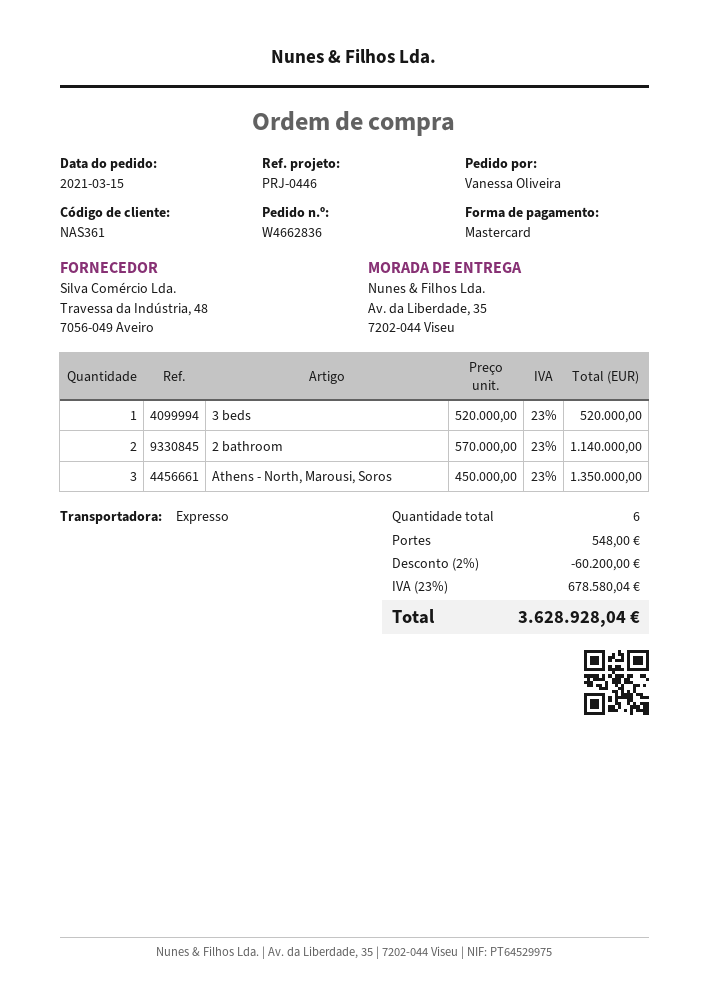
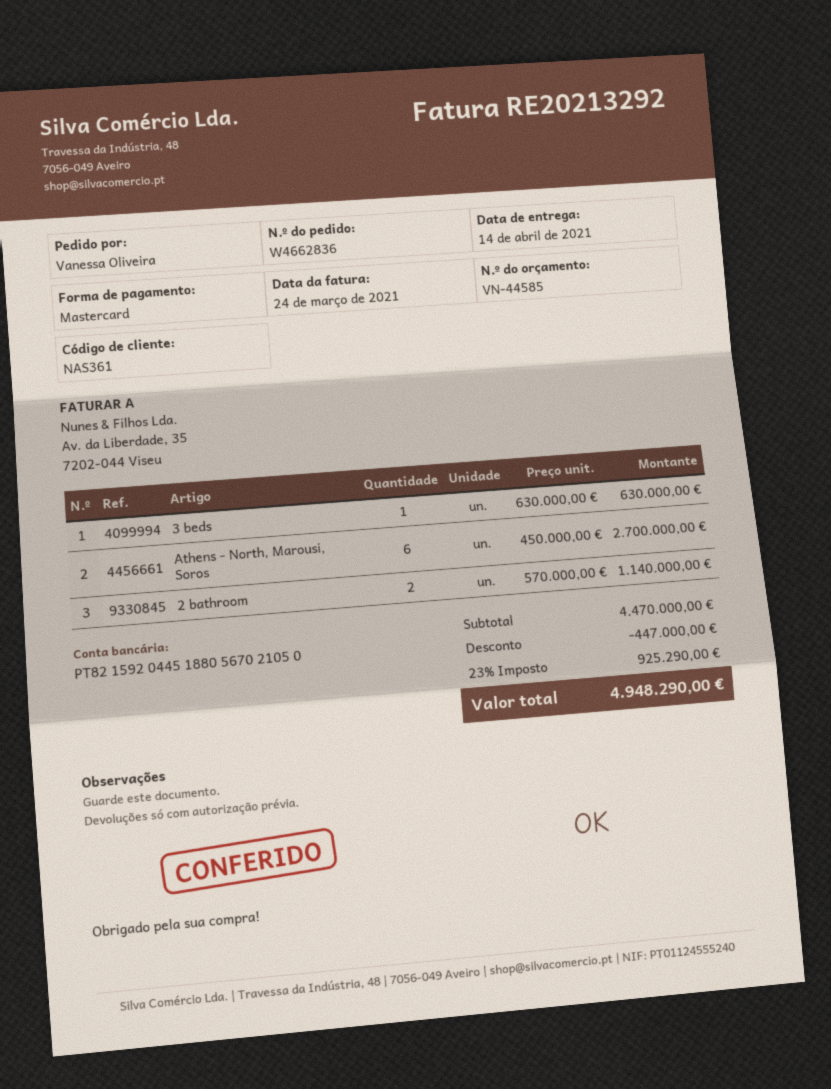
3 beds: 1 x 520000.00 = 520000.00 -> 1 x 630000.00 = 630000.00
Athens - North, Marousi, Soros: 3 x 450000.00 = 1350000.00 -> 6 x 450000.00 = 2700000.00
discount: 60200.00 -> 447000.00
shipping: 548.00 -> none
tax: 23% = 678580.04 -> 23% = 925290.00
total: 3628928.04 -> 4948290.00

